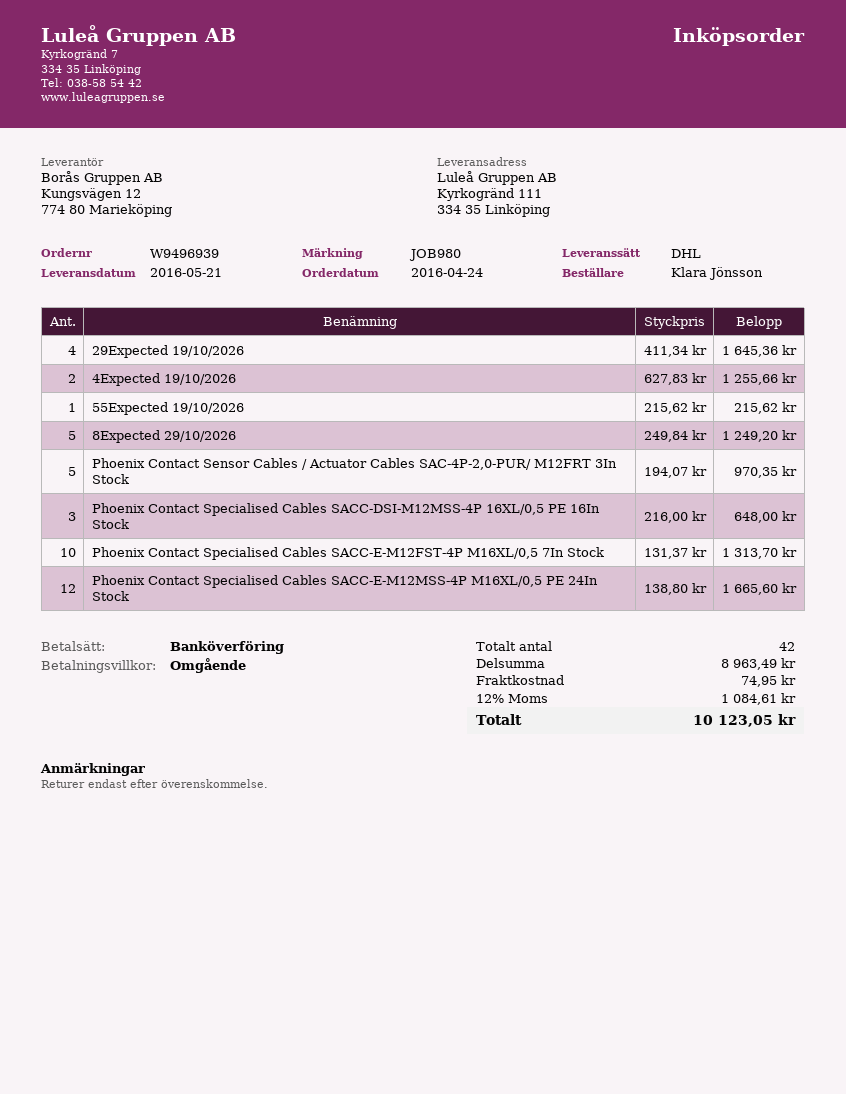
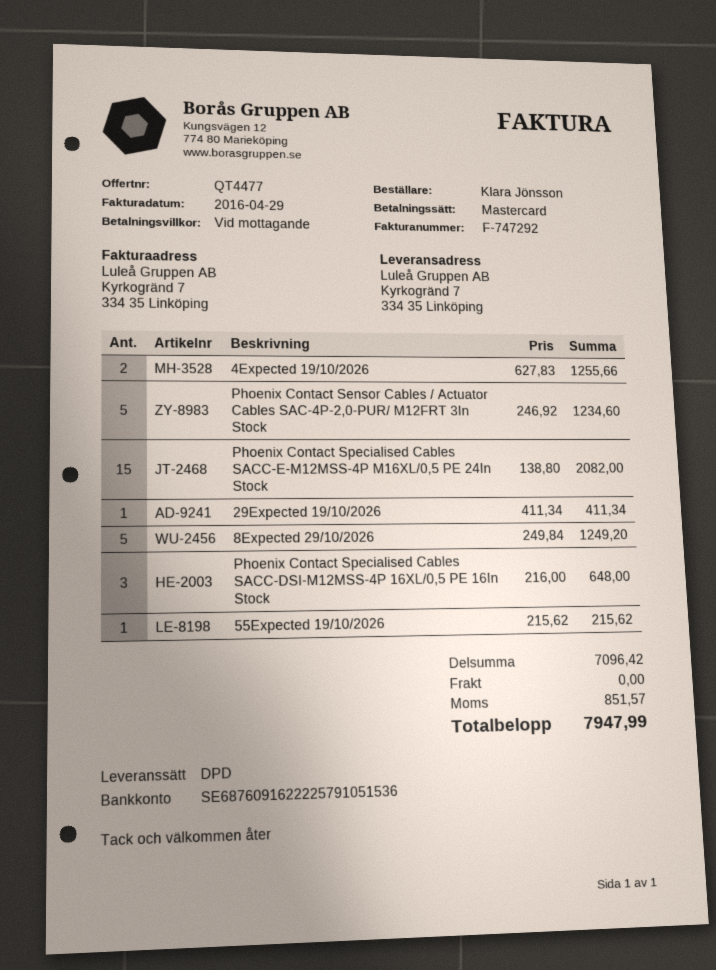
payment method: bank transfer -> Mastercard
shipping method: DHL -> DPD
ship to: Kyrkogränd 111, 334 35 Linköping -> Kyrkogränd 7, 334 35 Linköping
29Expected 19/10/2026: 4 x 411.34 = 1645.36 -> 1 x 411.34 = 411.34
Phoenix Contact Sensor Cables / Actuator Cables SAC-4P-2,0-PUR/ M12FRT 3In Stock: 5 x 194.07 = 970.35 -> 5 x 246.92 = 1234.60
Phoenix Contact Specialised Cables SACC-E-M12FST-4P M16XL/0,5 7In Stock: 10 x 131.37 = 1313.70 -> none
Phoenix Contact Specialised Cables SACC-E-M12MSS-4P M16XL/0,5 PE 24In Stock: 12 x 138.80 = 1665.60 -> 15 x 138.80 = 2082.00
subtotal: 8963.49 -> 7096.42
shipping: 74.95 -> 0.00
tax: 1084.61 -> 851.57
total: 10123.05 -> 7947.99

